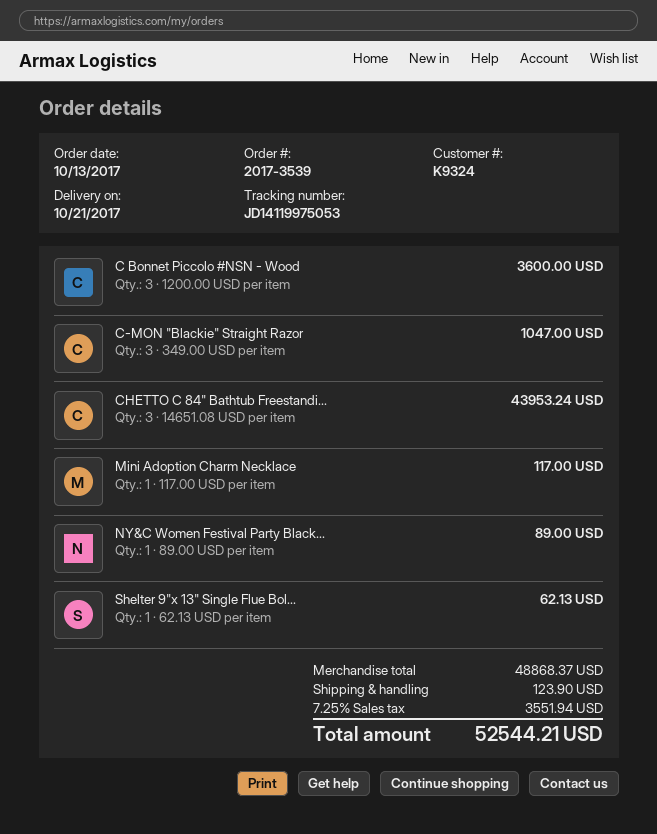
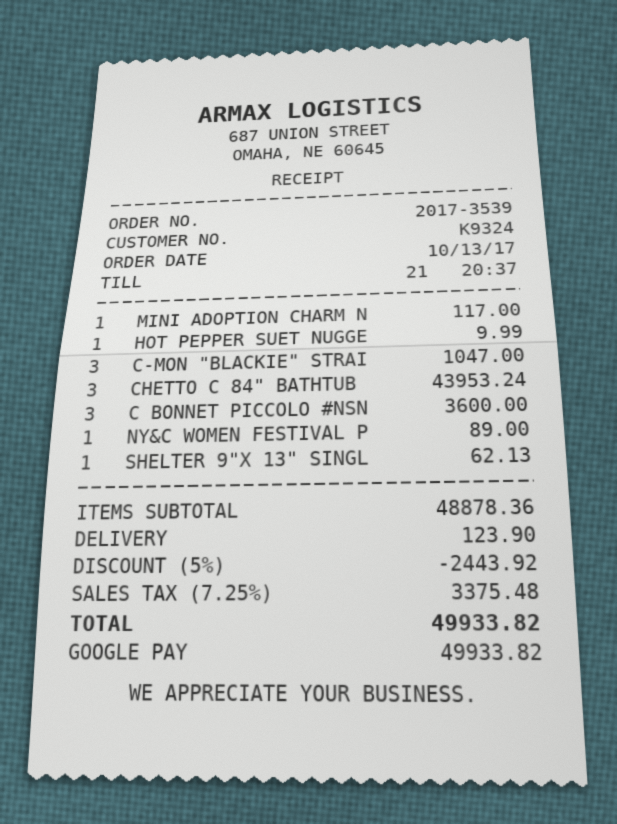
HOT PEPPER SUET NUGGE: none -> 1 for 9.99
subtotal: 48868.37 -> 48878.36
discount: none -> 5% = 2443.92
tax: 7.25% = 3551.94 -> 7.25% = 3375.48
total: 52544.21 -> 49933.82

